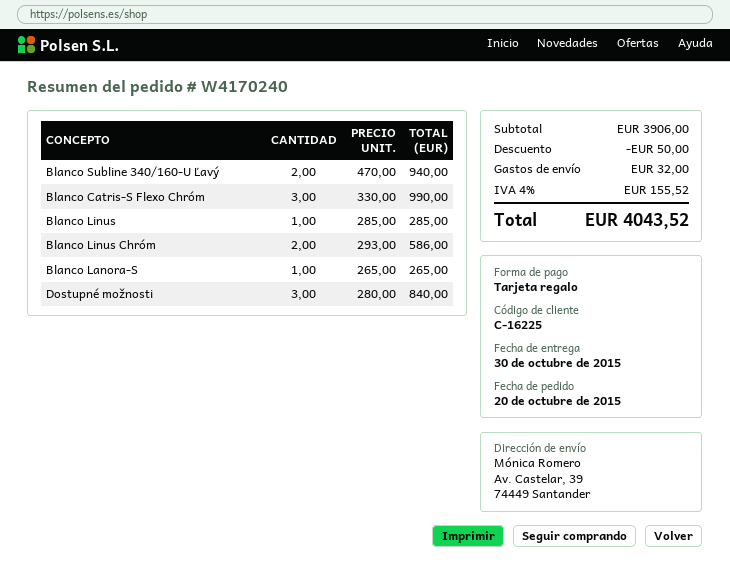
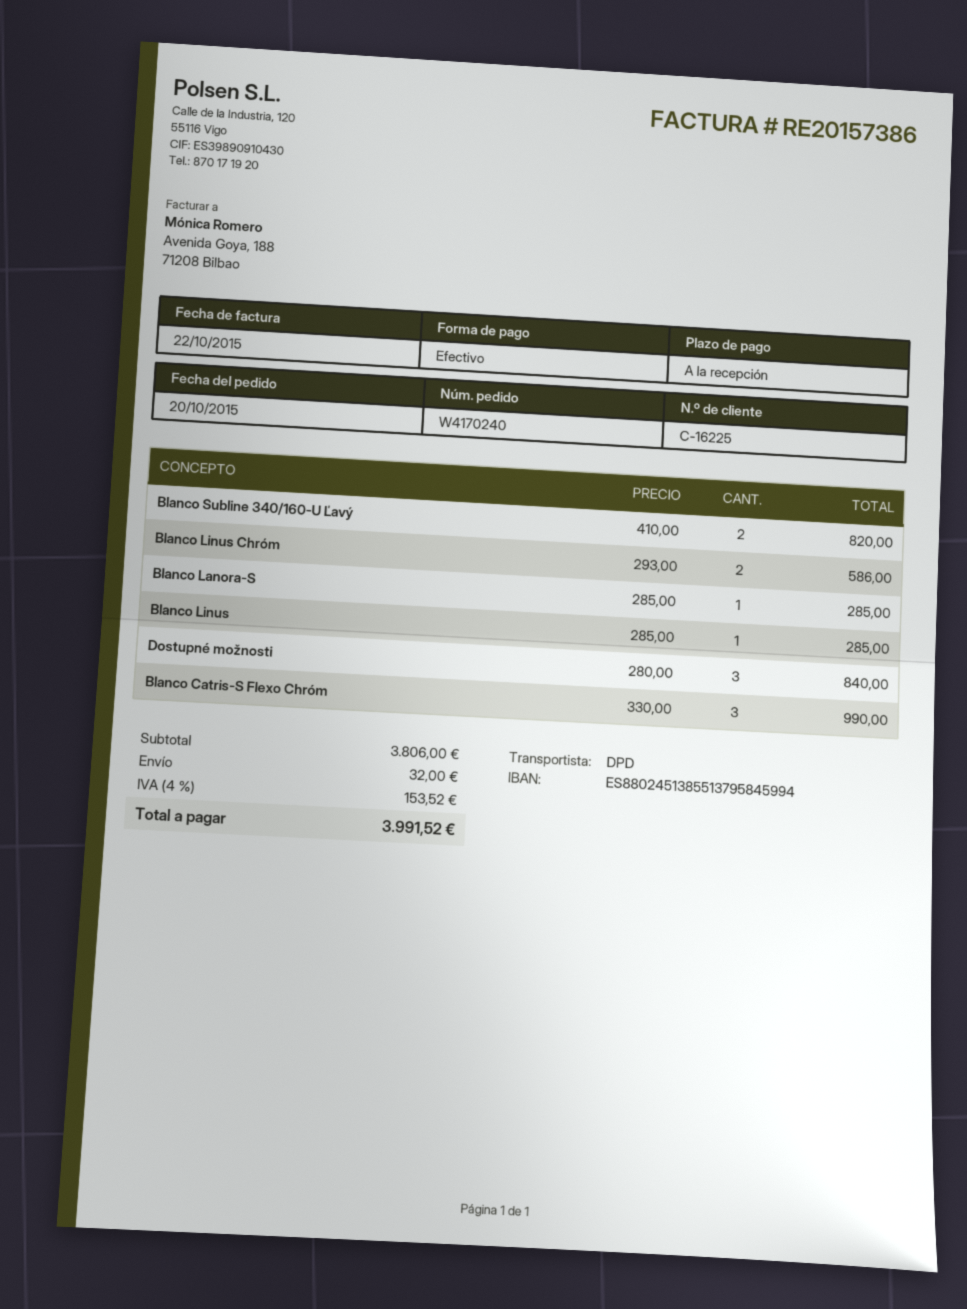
payment method: gift card -> cash
Blanco Subline 340/160-U Ľavý: 2 x 470.00 = 940.00 -> 2 x 410.00 = 820.00
Blanco Lanora-S: 1 x 265.00 = 265.00 -> 1 x 285.00 = 285.00
subtotal: 3906.00 -> 3806.00
discount: 50.00 -> none
tax: 4% = 155.52 -> 4% = 153.52
total: 4043.52 -> 3991.52

